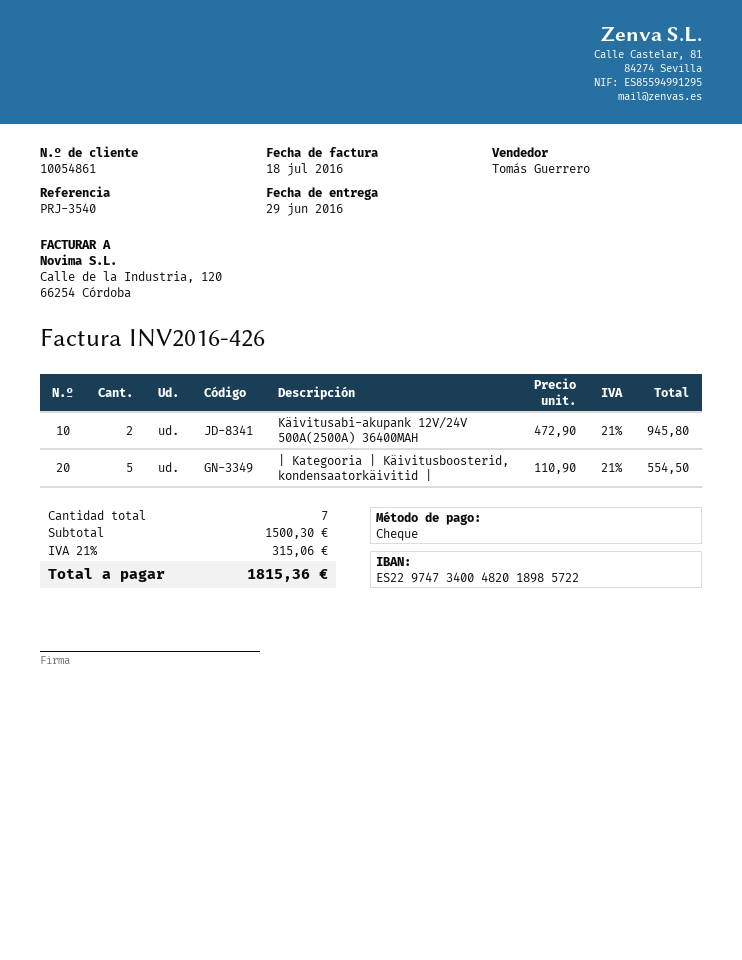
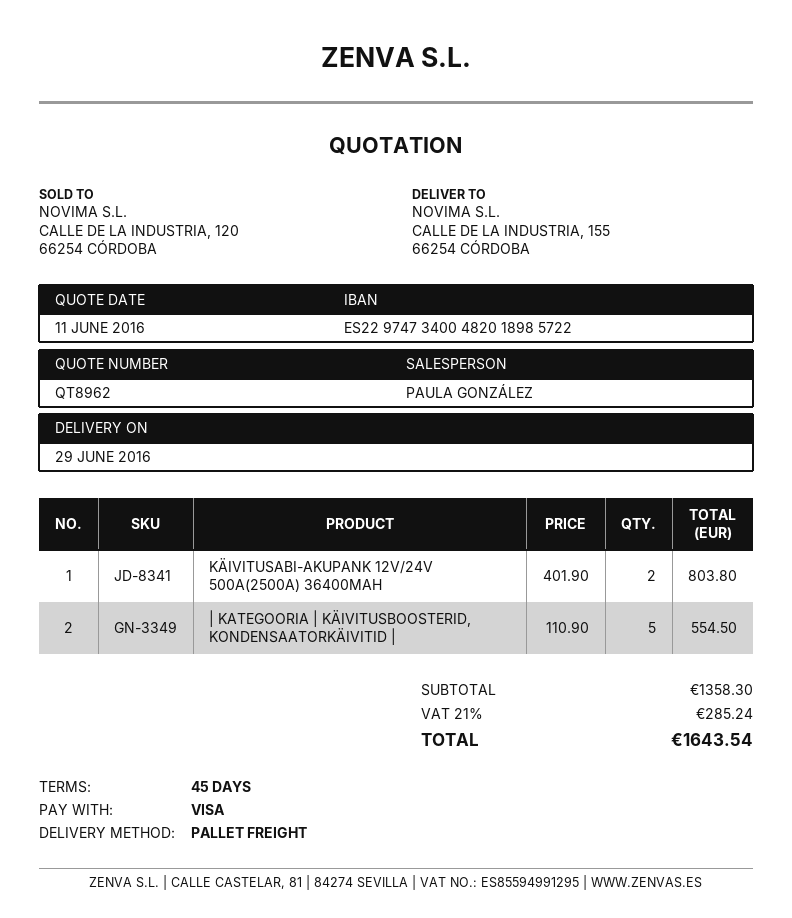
sales rep: Tomás Guerrero -> PAULA GONZÁLEZ
payment method: cheque -> Visa
Käivitusabi-akupank 12V/24V 500A(2500A) 36400MAH: 2 x 472.90 = 945.80 -> 2 x 401.90 = 803.80
subtotal: 1500.30 -> 1358.30
tax: 21% = 315.06 -> 21% = 285.24
total: 1815.36 -> 1643.54

